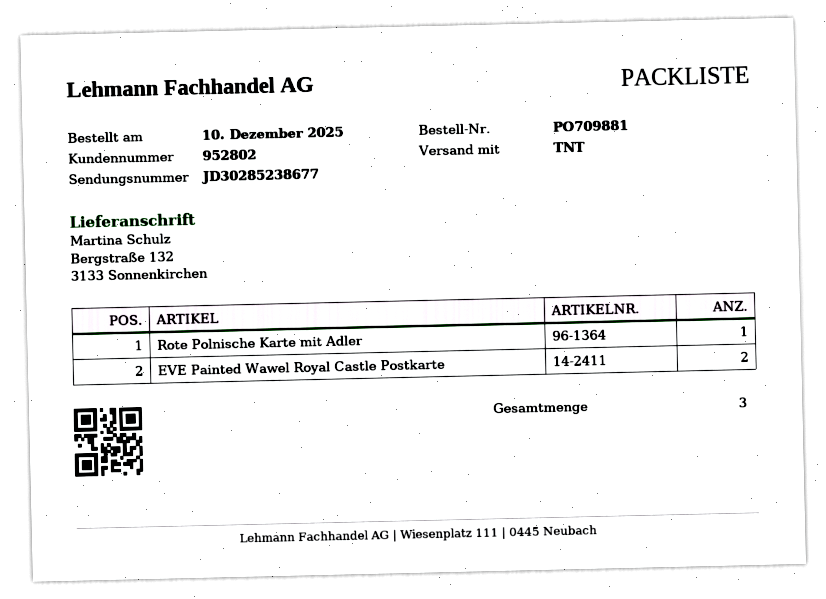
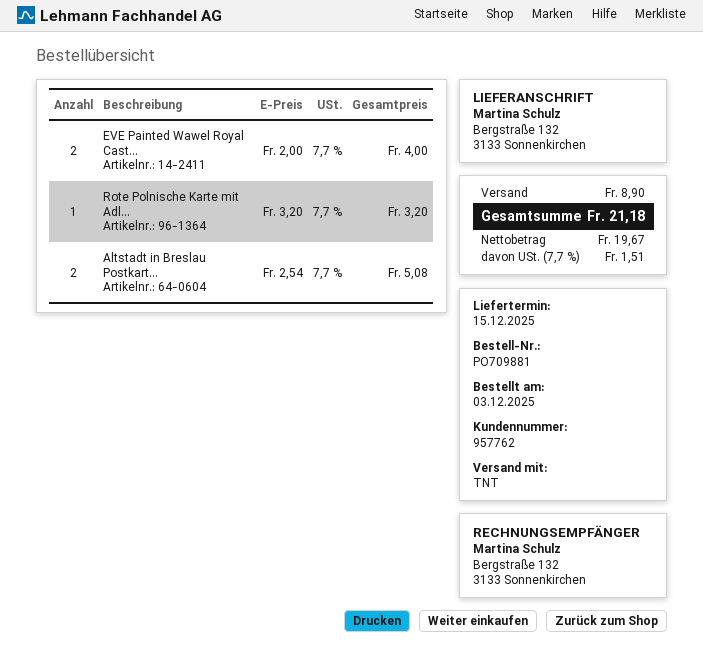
order date: 2025-12-10 -> 2025-12-03
customer number: 952802 -> 957762
Altstadt in Breslau Postkart...: none -> 2

